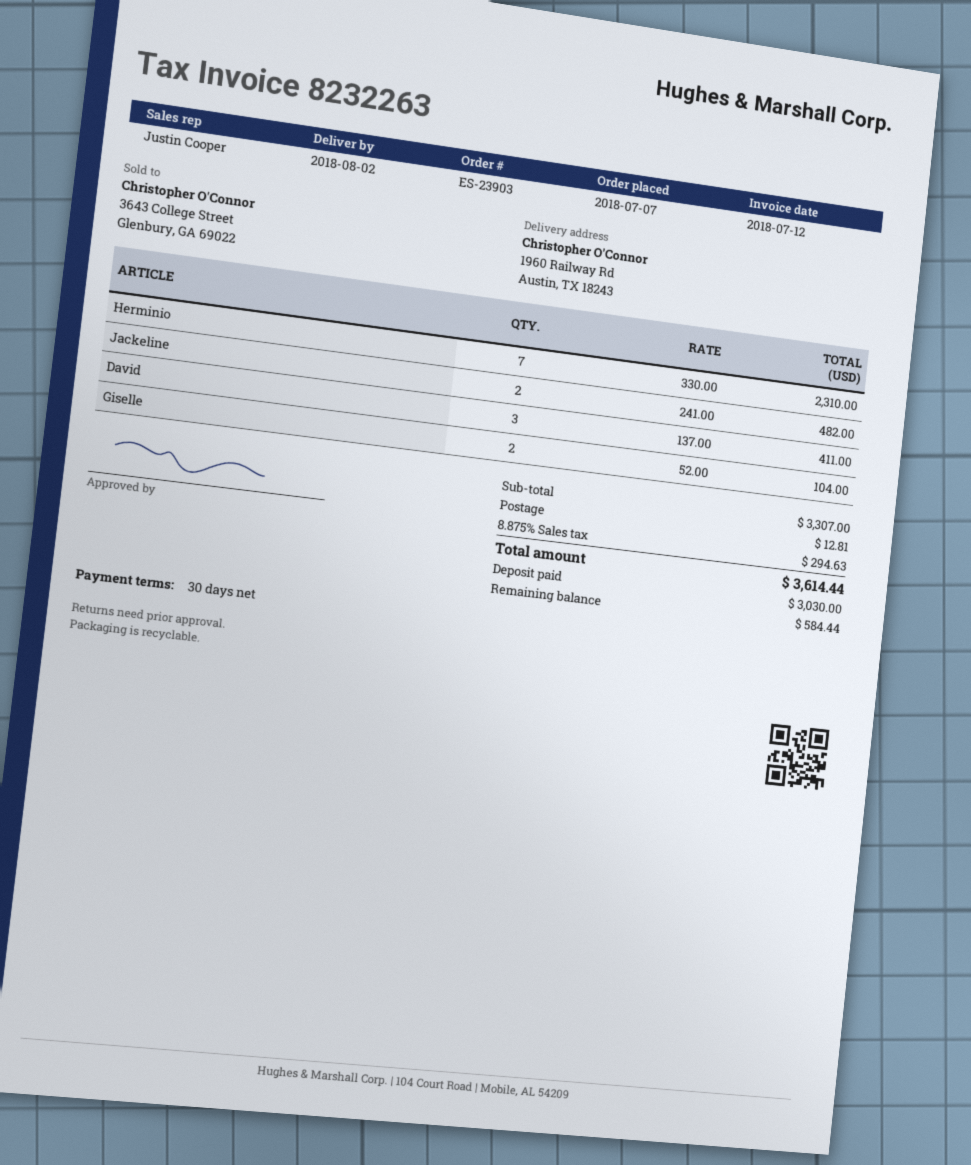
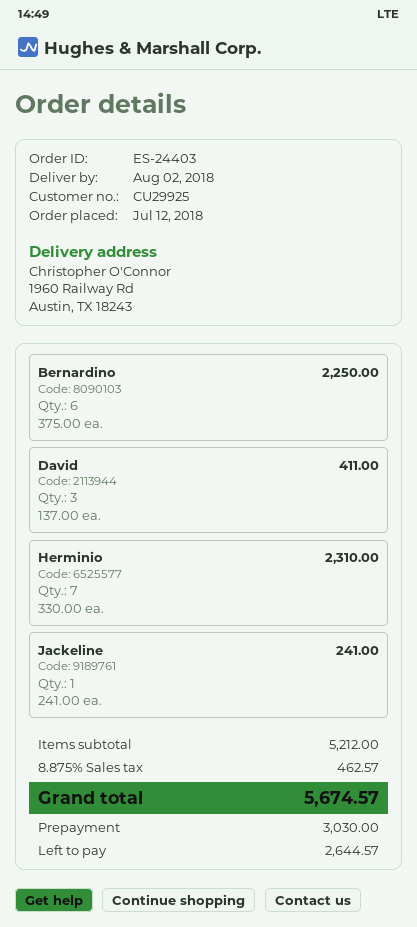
order number: ES-23903 -> ES-24403
order date: 2018-07-07 -> 2018-07-12
Jackeline: 2 x 241.00 = 482.00 -> 1 x 241.00 = 241.00
Giselle: 2 x 52.00 = 104.00 -> none
Bernardino: none -> 6 x 375.00 = 2250.00
subtotal: 3307.00 -> 5212.00
shipping: 12.81 -> none
tax: 8.875% = 294.63 -> 8.875% = 462.57
total: 3614.44 -> 5674.57
balance: 584.44 -> 2644.57

